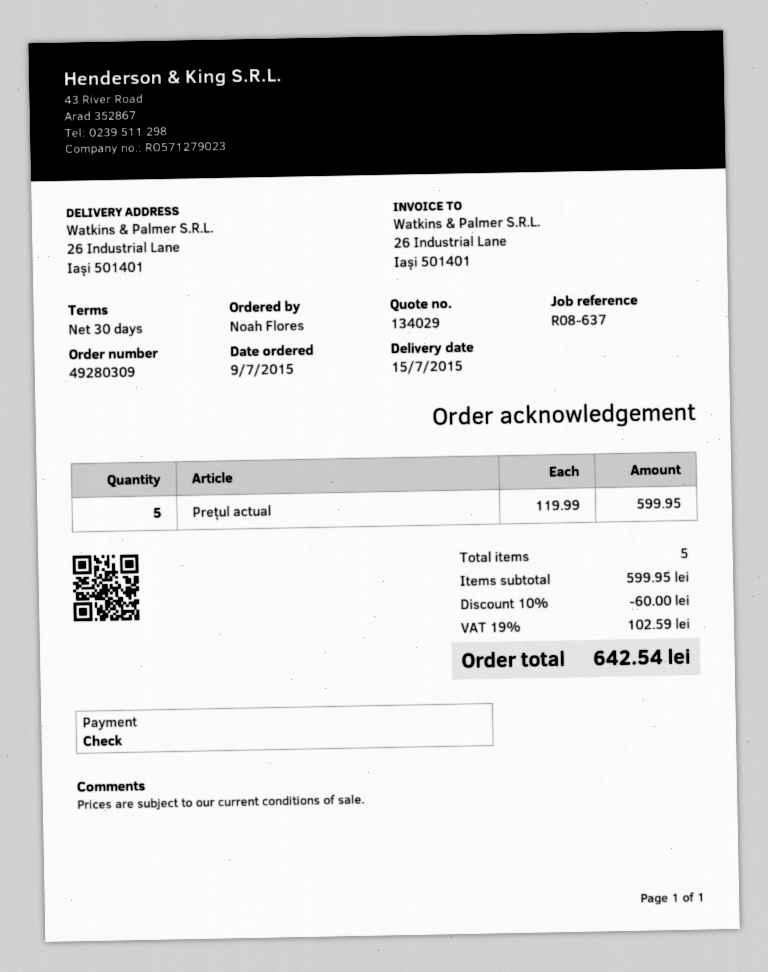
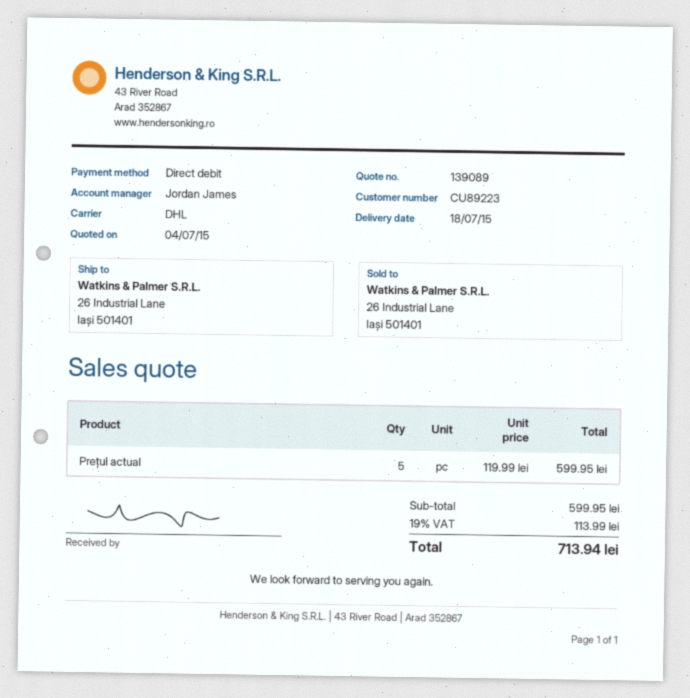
quote number: 134029 -> 139089
delivery date: 2015-07-15 -> 2015-07-18
payment method: cheque -> direct debit
discount: 10% = 60.00 -> none
tax: 19% = 102.59 -> 19% = 113.99
total: 642.54 -> 713.94

